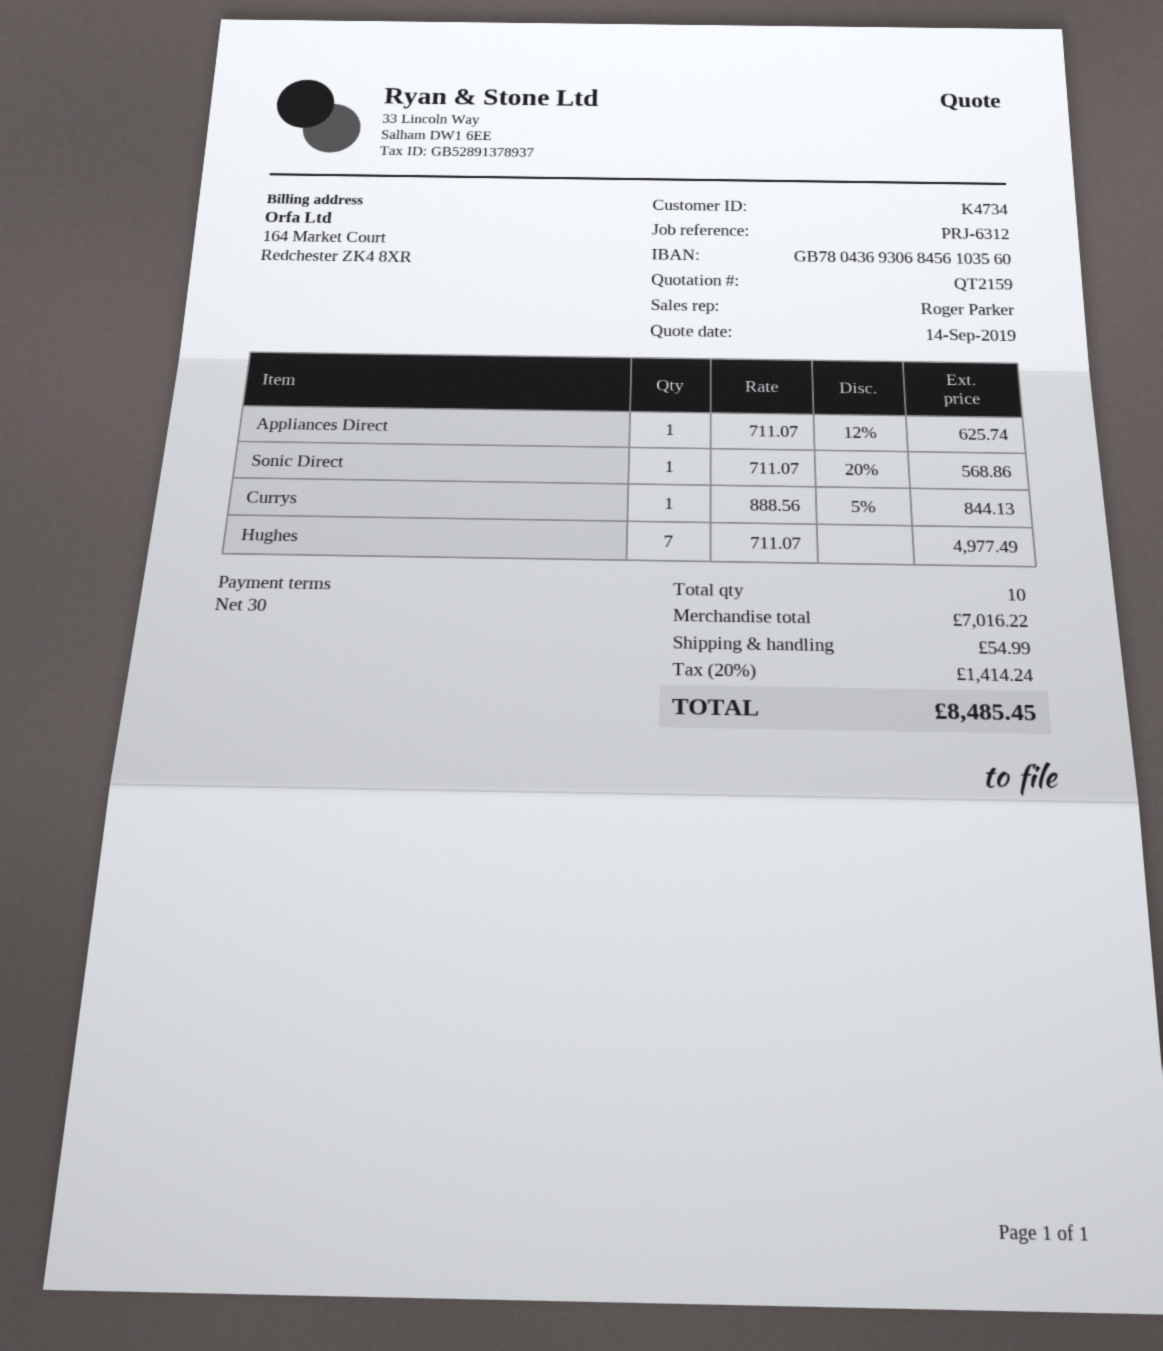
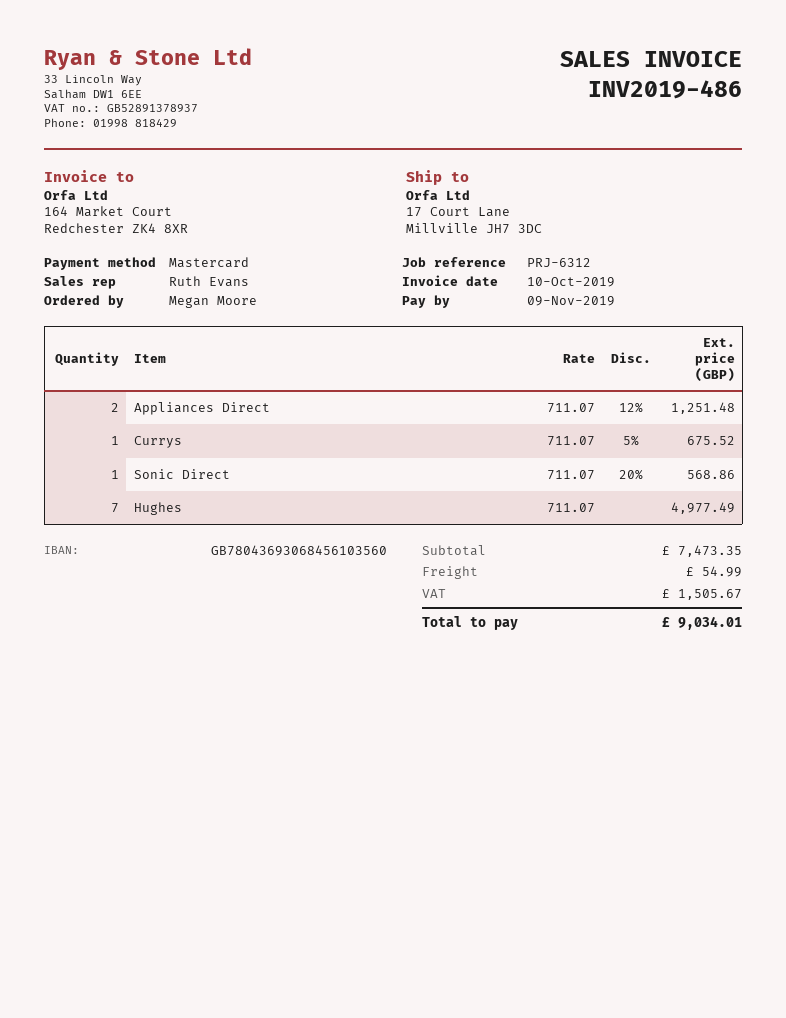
sales rep: Roger Parker -> Ruth Evans
Appliances Direct: 1 x 711.07 - 12% = 625.74 -> 2 x 711.07 - 12% = 1251.48
Currys: 1 x 888.56 - 5% = 844.13 -> 1 x 711.07 - 5% = 675.52
subtotal: 7016.22 -> 7473.35
tax: 1414.24 -> 1505.67
total: 8485.45 -> 9034.01

